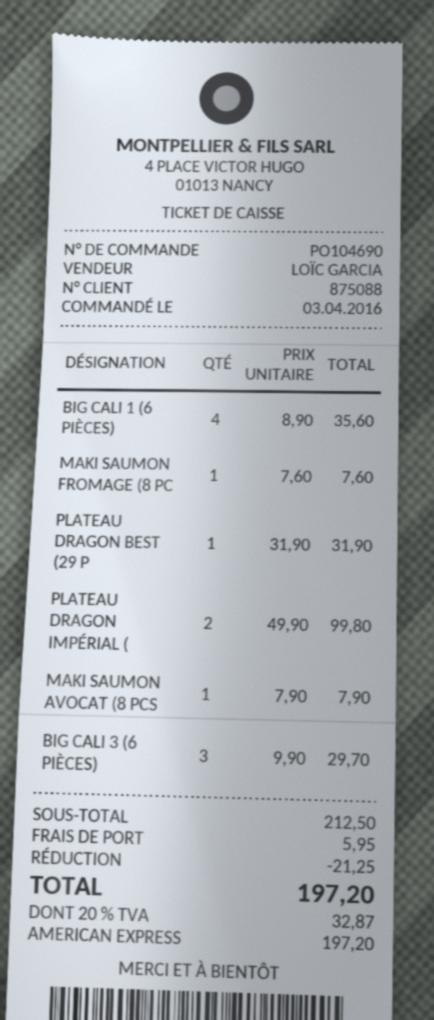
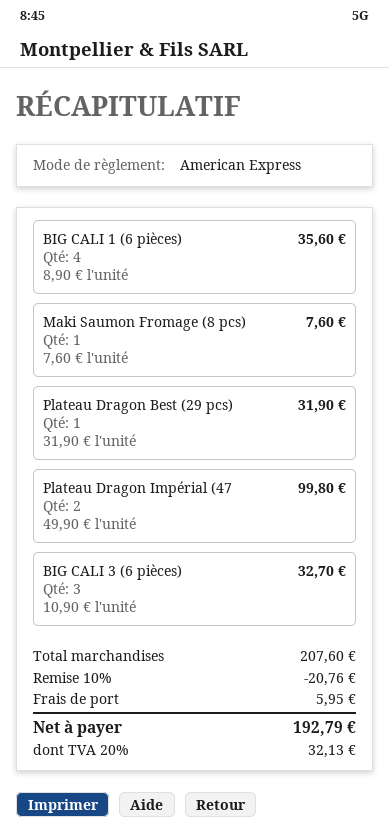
MAKI SAUMON AVOCAT (8 PCS: 1 x 7.90 = 7.90 -> none
BIG CALI 3 (6 PIÈCES): 3 x 9.90 = 29.70 -> 3 x 10.90 = 32.70
subtotal: 212.50 -> 207.60
discount: 21.25 -> 20.76
tax: 20% = 32.87 -> 20% = 32.13
total: 197.20 -> 192.79

